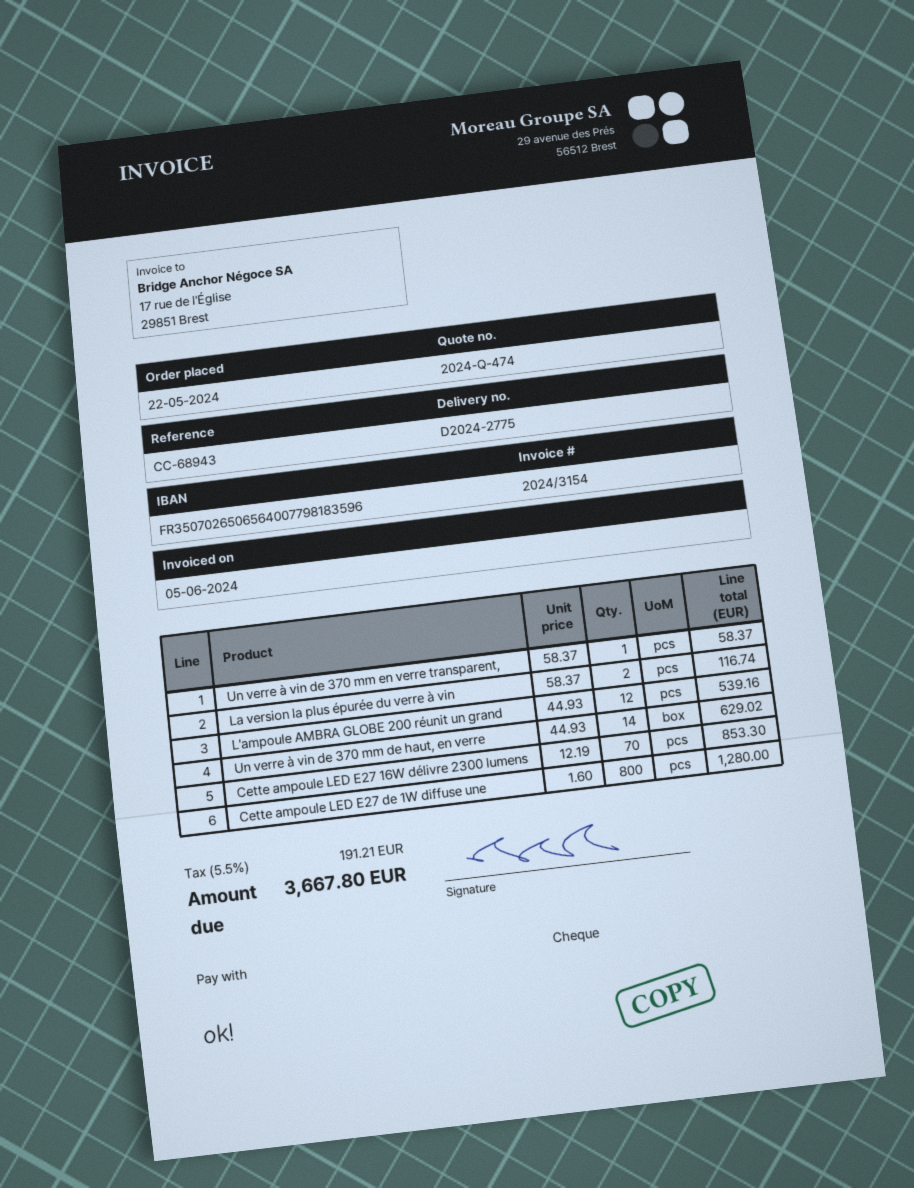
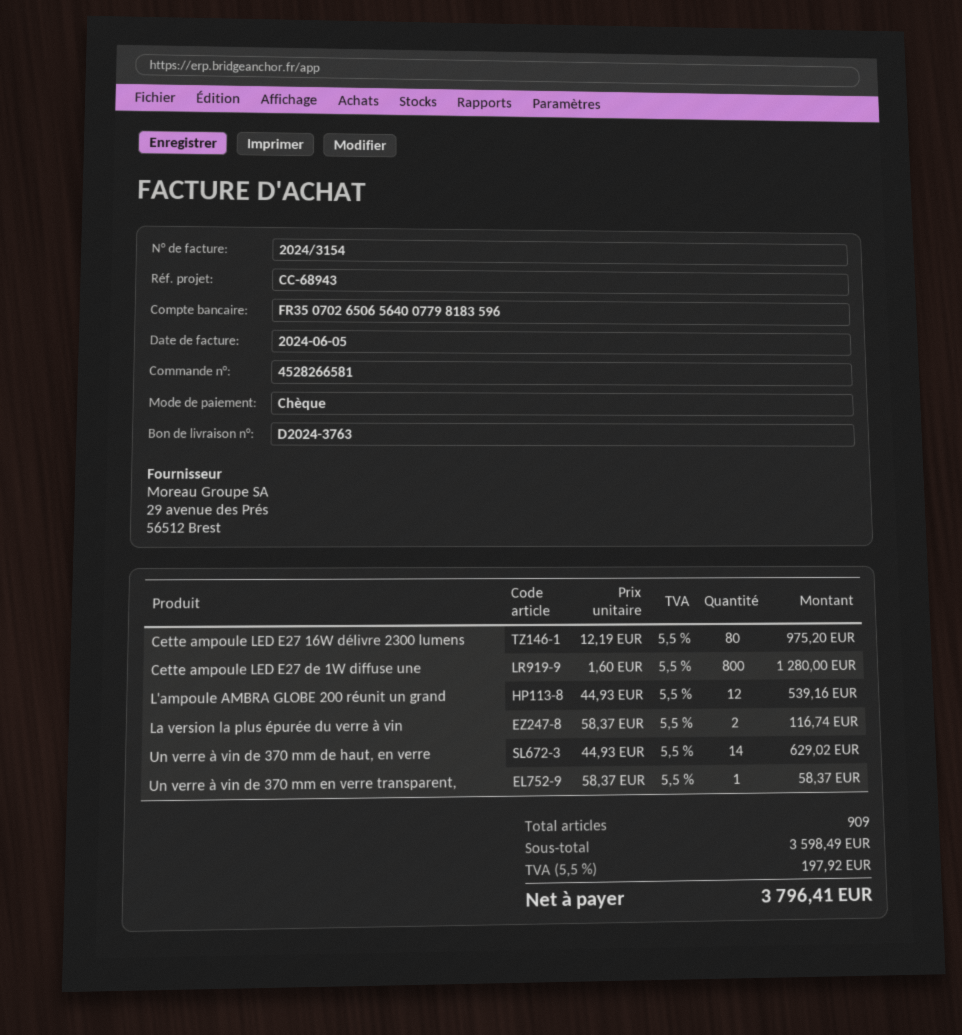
delivery note number: D2024-2775 -> D2024-3763
Cette ampoule LED E27 16W délivre 2300 lumens: 70 x 12.19 = 853.30 -> 80 x 12.19 = 975.20
tax: 5.5% = 191.21 -> 5.5% = 197.92
total: 3667.80 -> 3796.41

